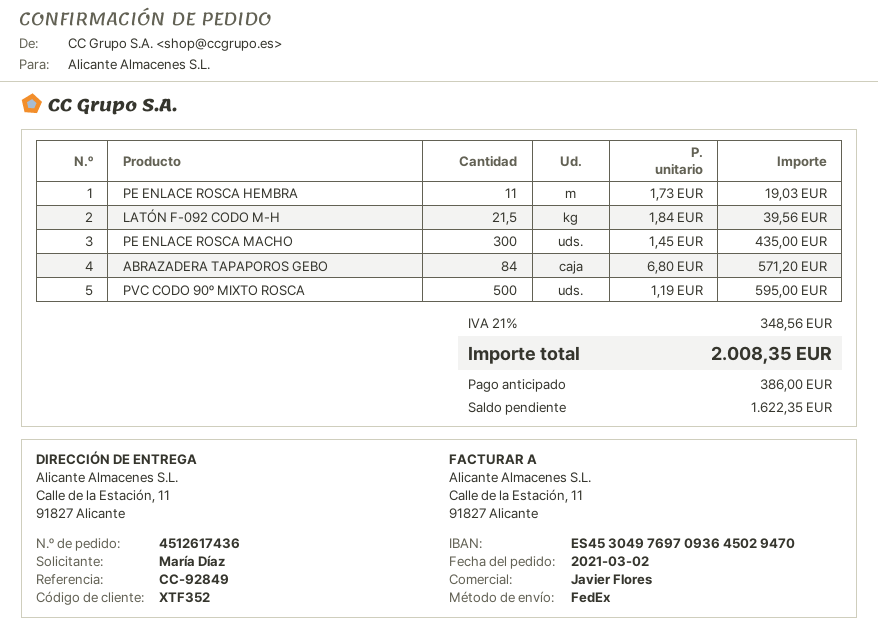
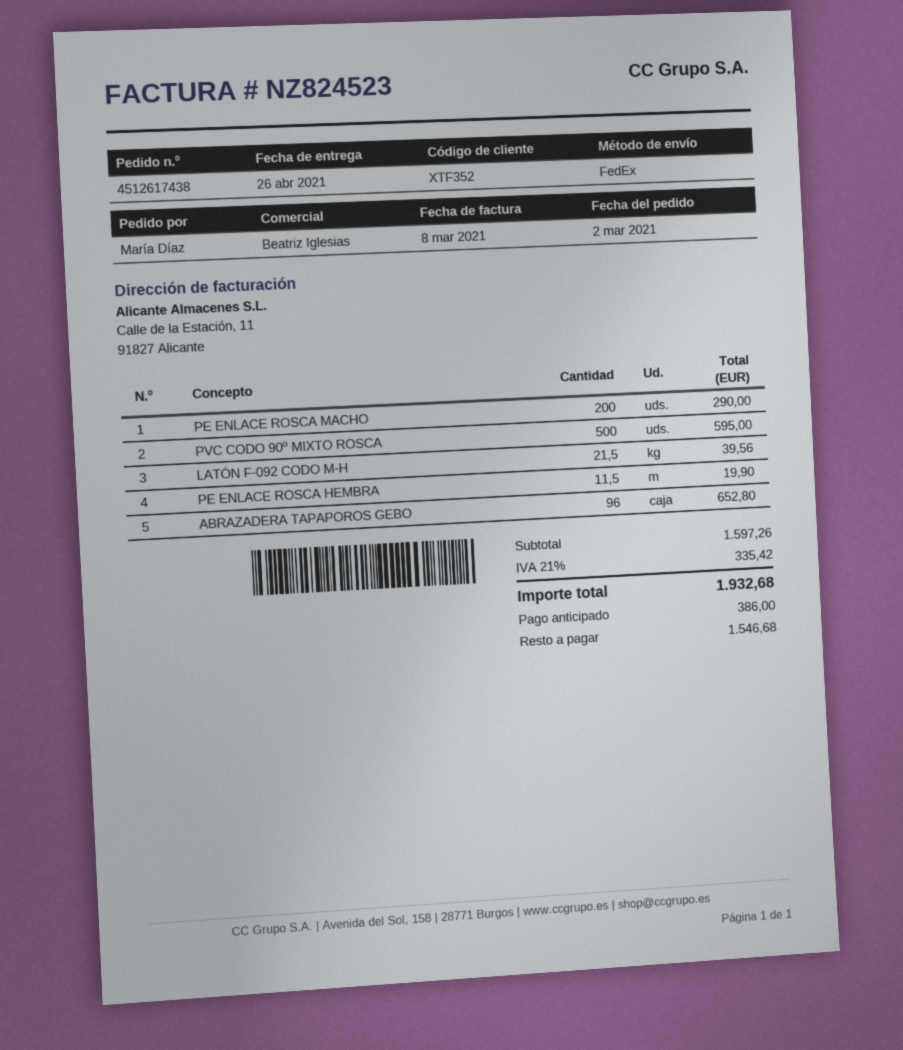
order number: 4512617436 -> 4512617438
sales rep: Javier Flores -> Beatriz Iglesias
PE ENLACE ROSCA HEMBRA: 11 for 19.03 -> 11.5 for 19.90
PE ENLACE ROSCA MACHO: 300 for 435.00 -> 200 for 290.00
ABRAZADERA TAPAPOROS GEBO: 84 for 571.20 -> 96 for 652.80
tax: 21% = 348.56 -> 21% = 335.42
total: 2008.35 -> 1932.68
balance: 1622.35 -> 1546.68

